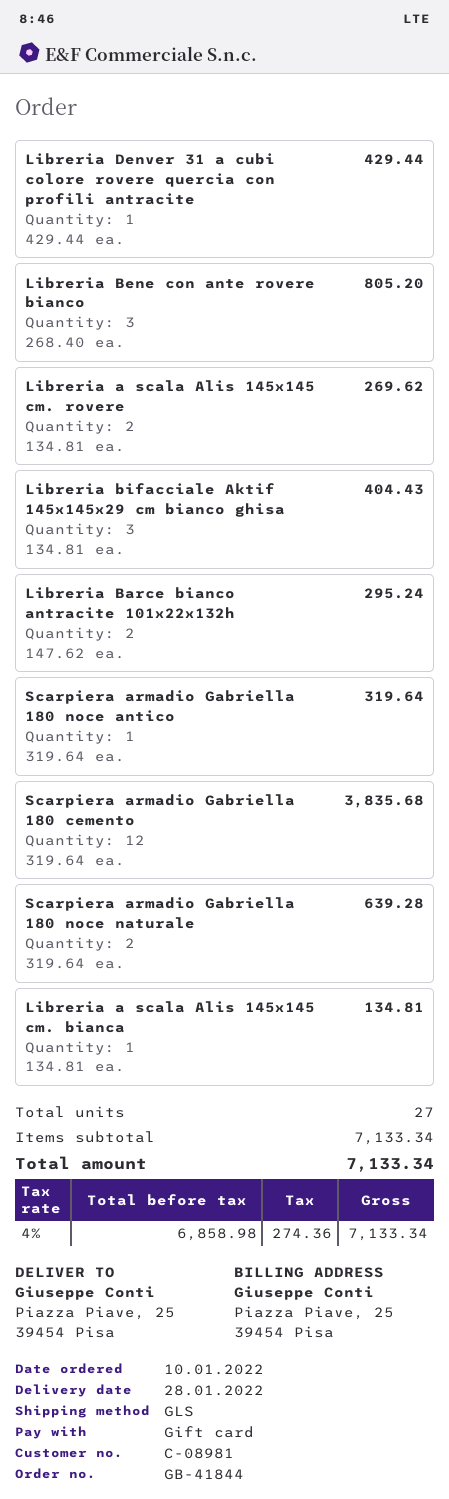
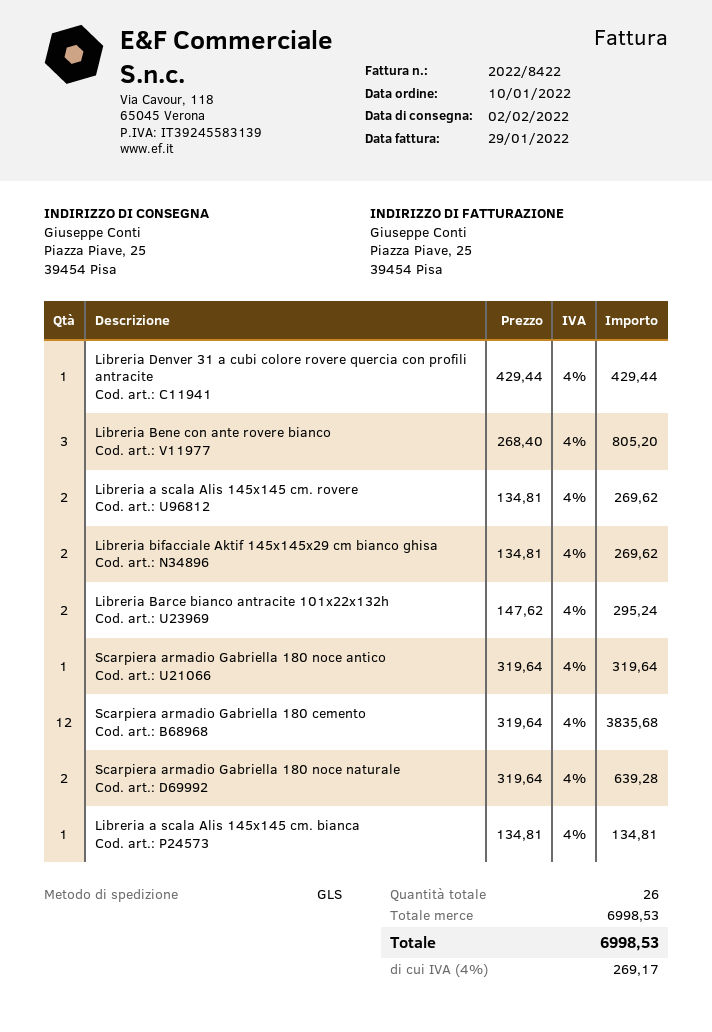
delivery date: 2022-01-28 -> 2022-02-02
Libreria bifacciale Aktif 145x145x29 cm bianco ghisa: 3 x 134.81 = 404.43 -> 2 x 134.81 = 269.62
total quantity: 27 -> 26
subtotal: 7133.34 -> 6998.53
tax: 4% = 274.36 -> 4% = 269.17
total: 7133.34 -> 6998.53

